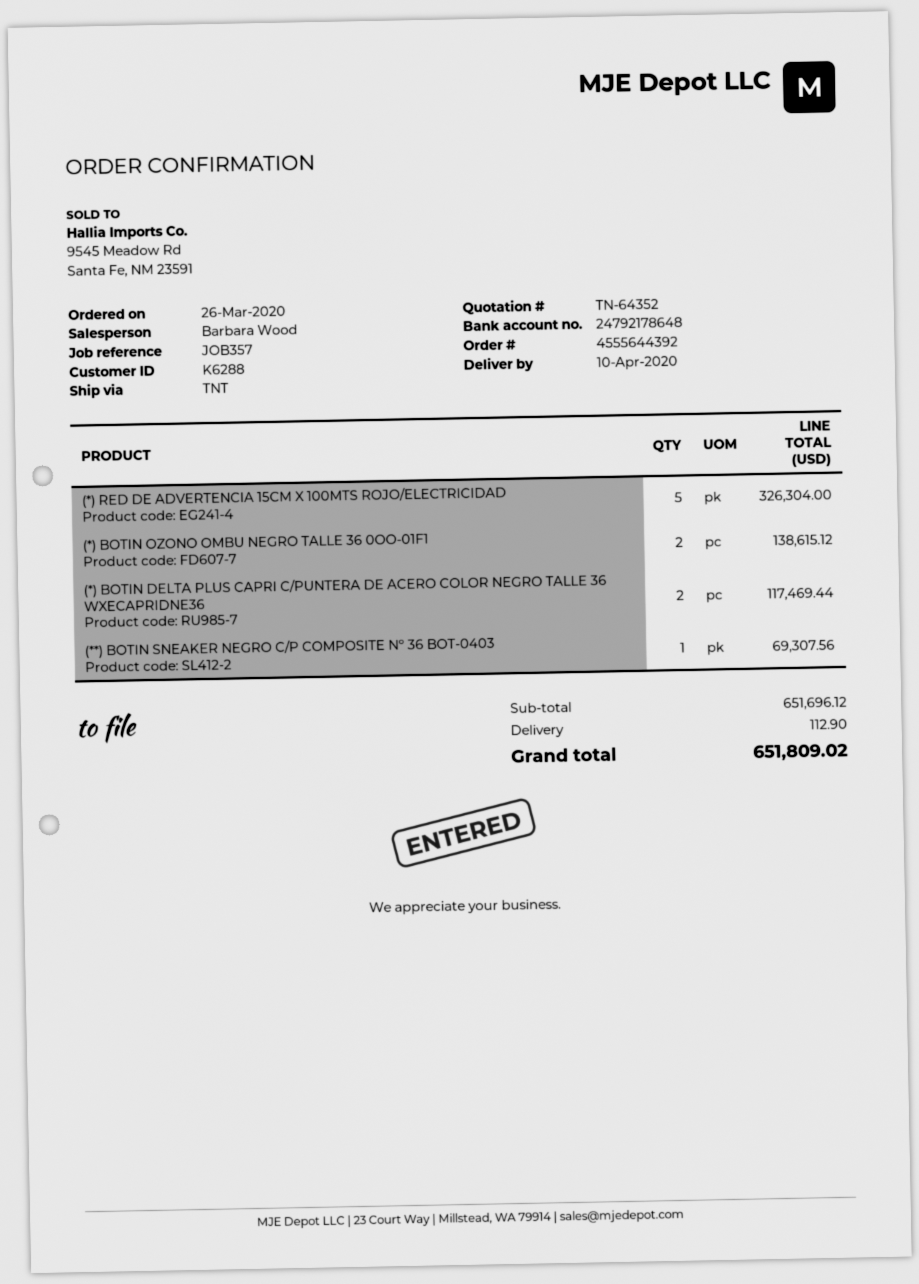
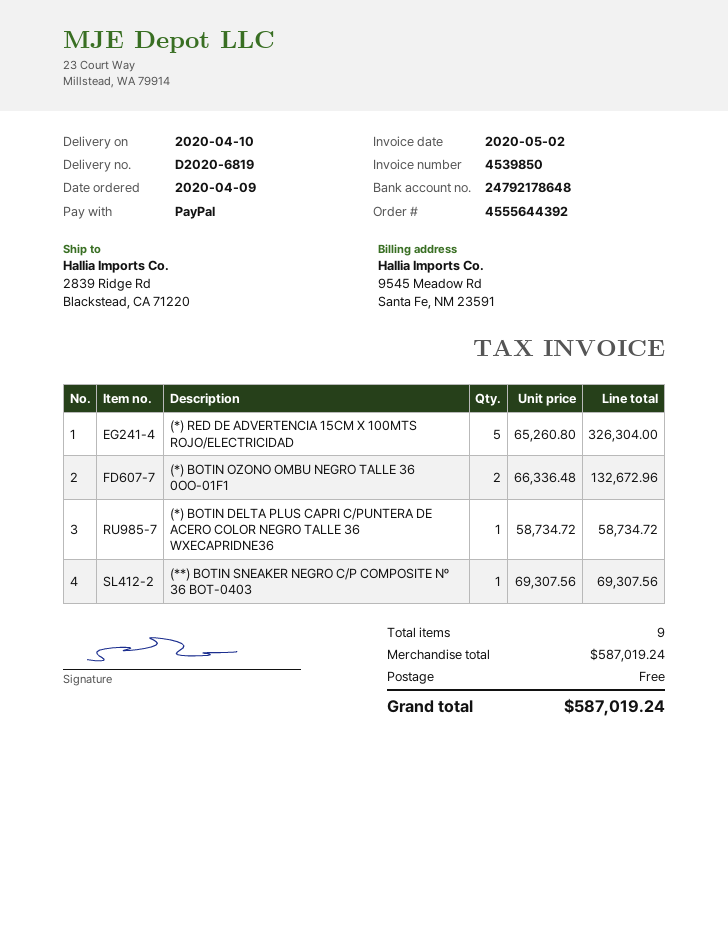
order date: 2020-03-26 -> 2020-04-09
(*) BOTIN OZONO OMBU NEGRO TALLE 36 0OO-01F1: 2 for 138615.12 -> 2 for 132672.96
(*) BOTIN DELTA PLUS CAPRI C/PUNTERA DE ACERO COLOR NEGRO TALLE 36 WXECAPRIDNE36: 2 for 117469.44 -> 1 for 58734.72
subtotal: 651696.12 -> 587019.24
shipping: 112.90 -> 0.00
total: 651809.02 -> 587019.24

